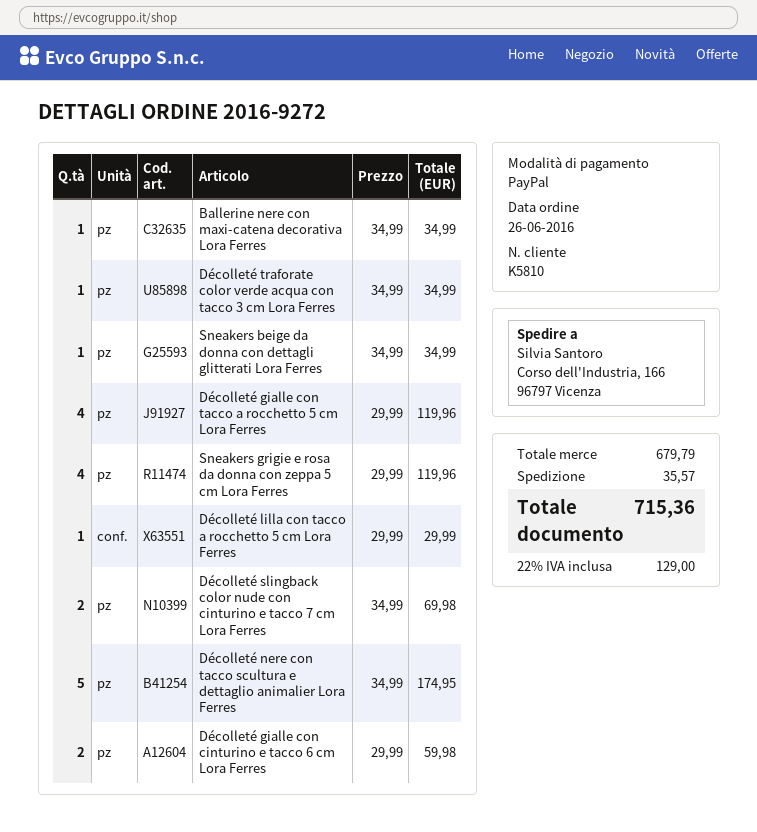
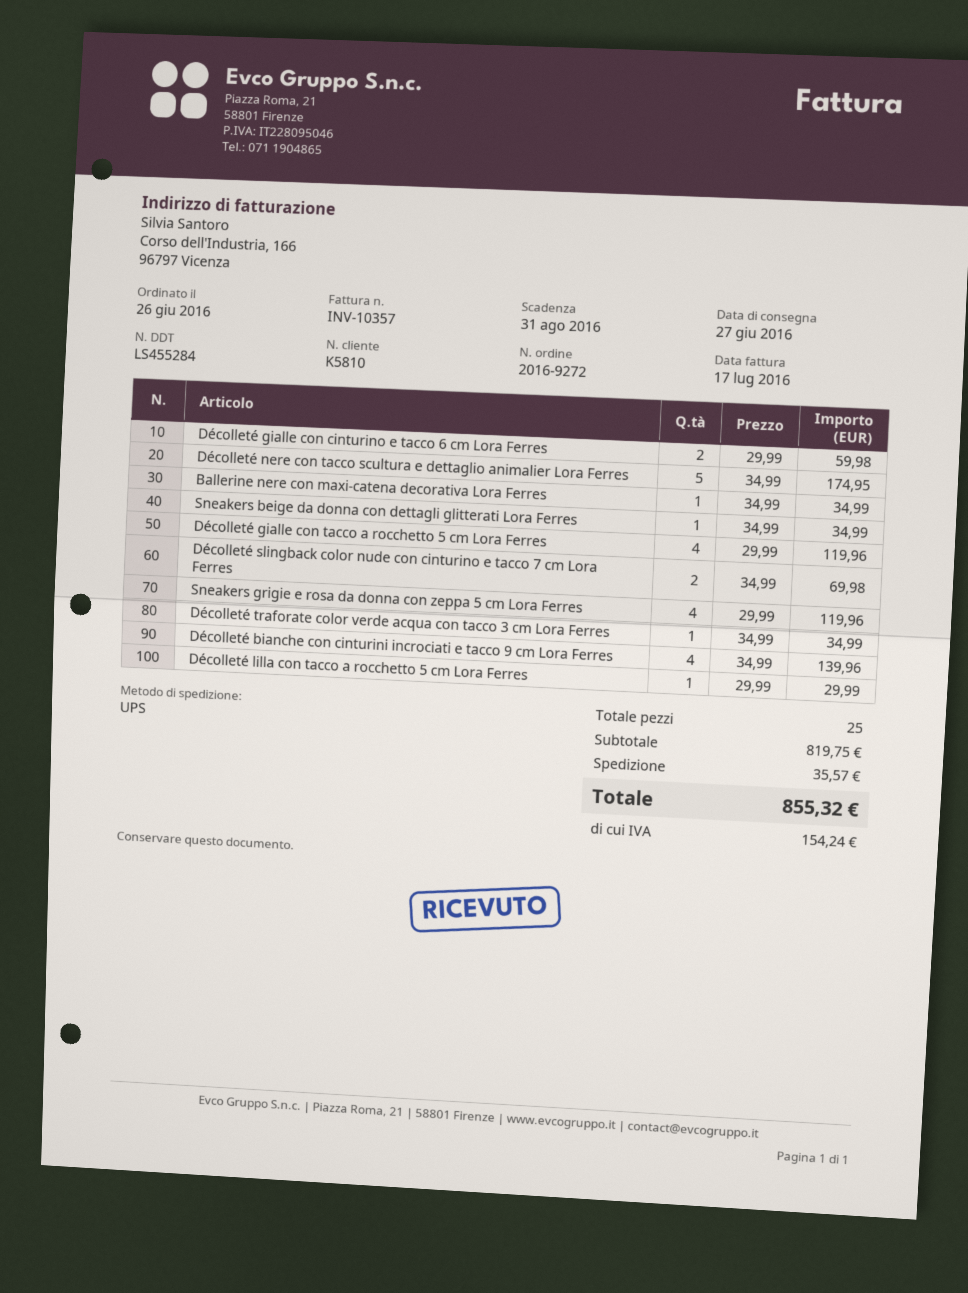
Décolleté bianche con cinturini incrociati e tacco 9 cm Lora Ferres: none -> 4 x 34.99 = 139.96
subtotal: 679.79 -> 819.75
tax: 129.00 -> 154.24
total: 715.36 -> 855.32

